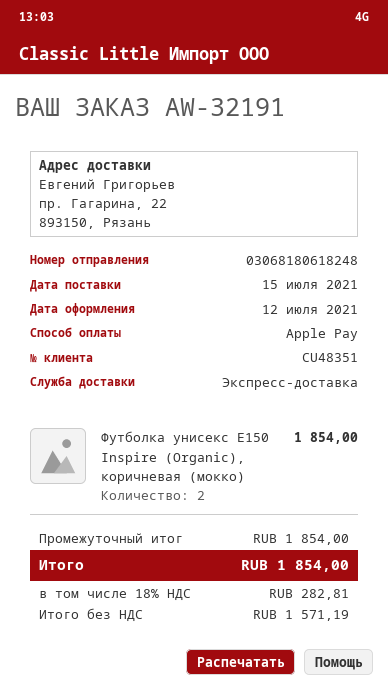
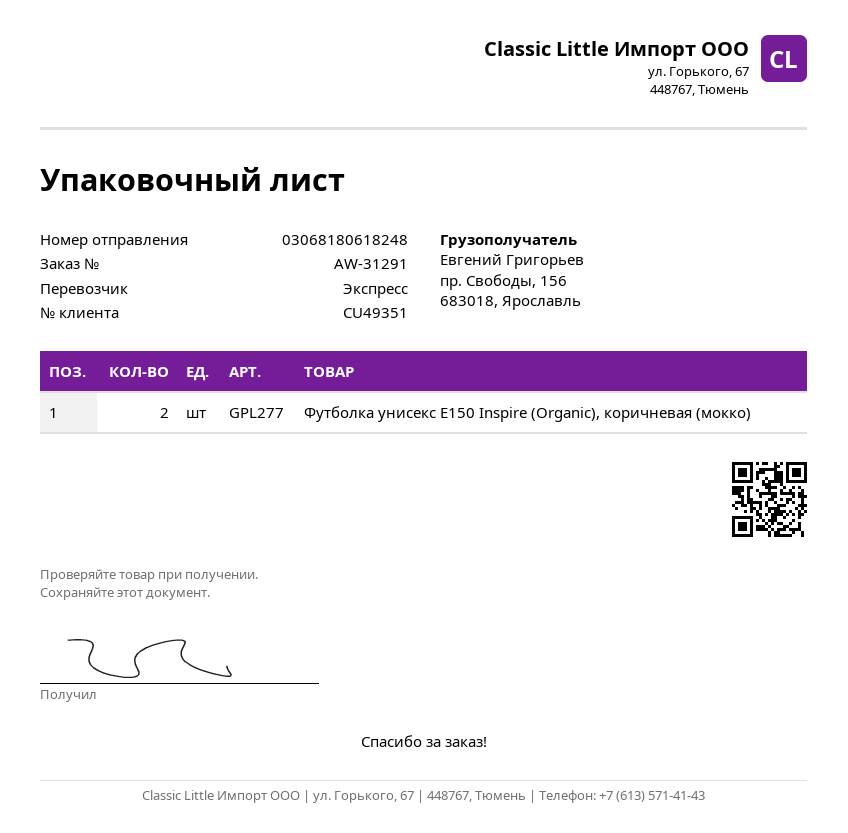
order number: AW-32191 -> AW-31291
customer number: CU48351 -> CU49351
ship to: пр. Гагарина, 22, 893150, Рязань -> пр. Свободы, 156, 683018, Ярославль

